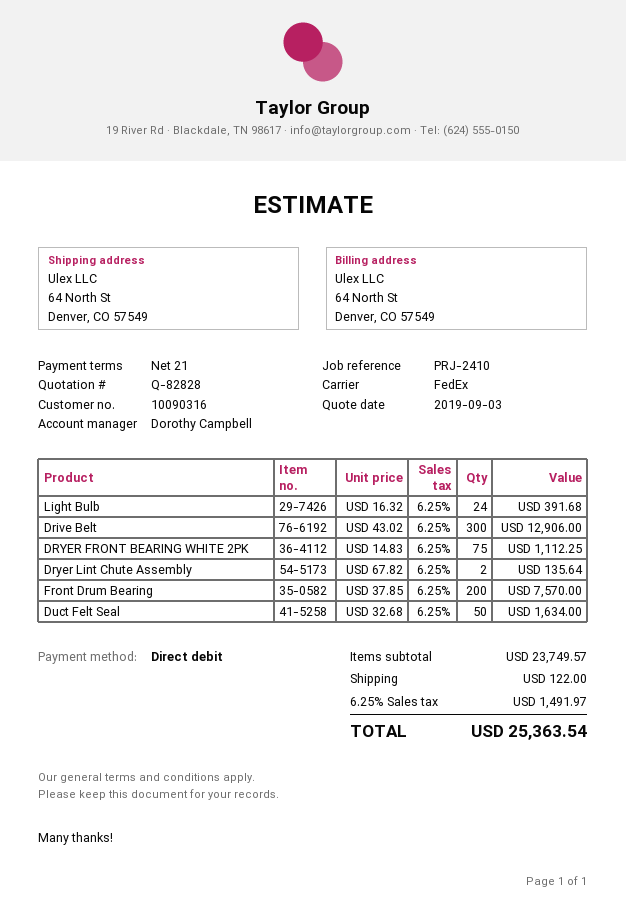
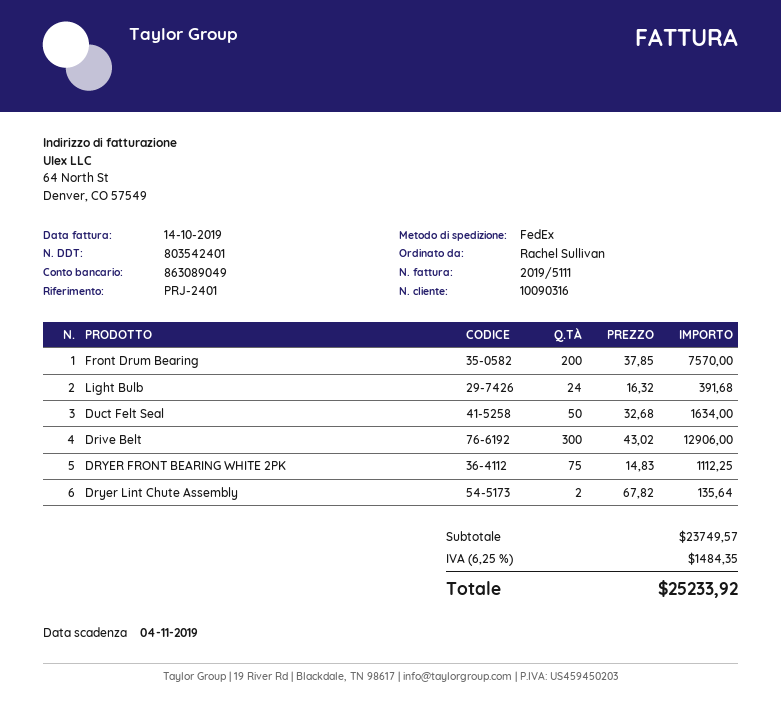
reference: PRJ-2410 -> PRJ-2401
shipping: 122.00 -> none
tax: 6.25% = 1491.97 -> 6.25% = 1484.35
total: 25363.54 -> 25233.92

